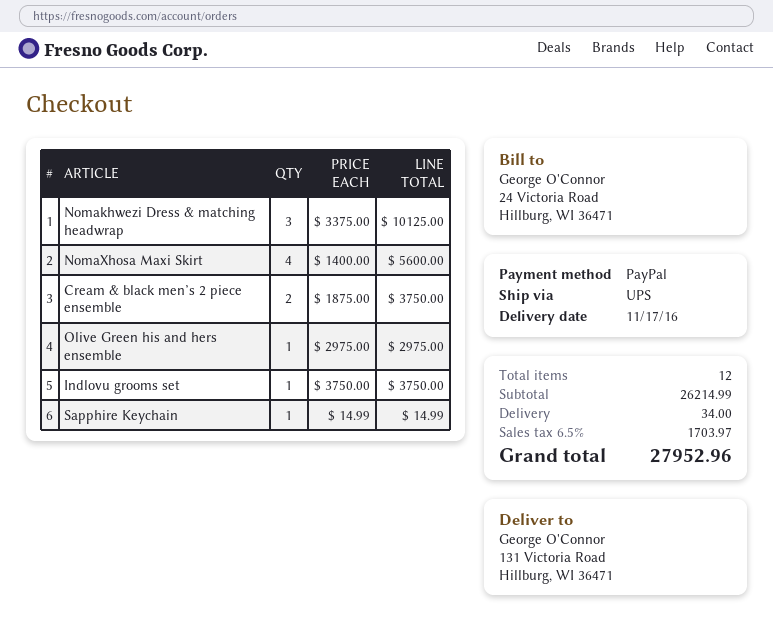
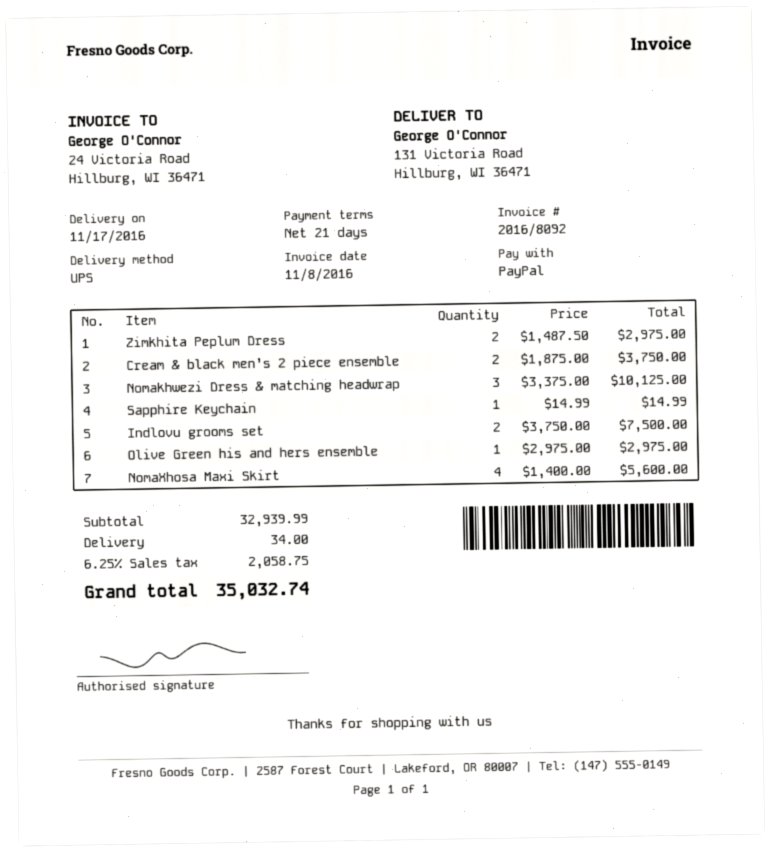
Indlovu grooms set: 1 x 3750.00 = 3750.00 -> 2 x 3750.00 = 7500.00
Zimkhita Peplum Dress: none -> 2 x 1487.50 = 2975.00
subtotal: 26214.99 -> 32939.99
tax: 6.5% = 1703.97 -> 6.25% = 2058.75
total: 27952.96 -> 35032.74

